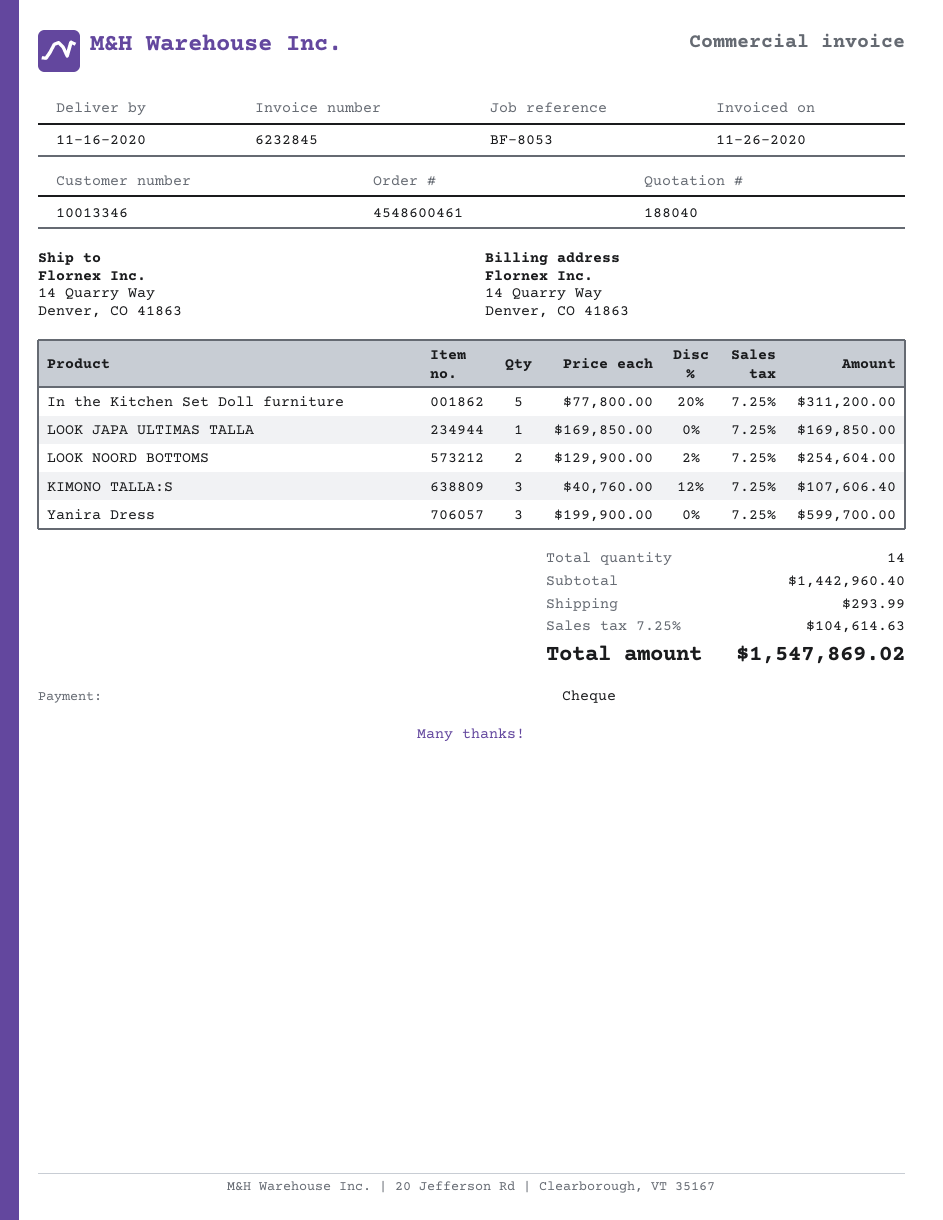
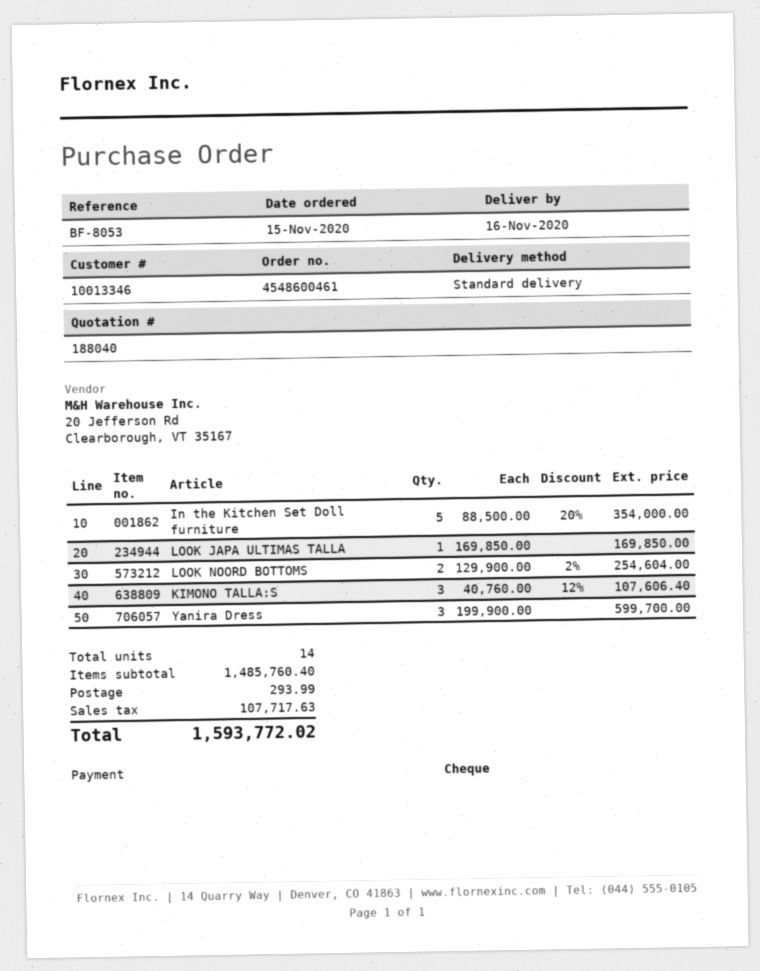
In the Kitchen Set Doll furniture: 5 x 77800.00 - 20% = 311200.00 -> 5 x 88500.00 - 20% = 354000.00
subtotal: 1442960.40 -> 1485760.40
tax: 104614.63 -> 107717.63
total: 1547869.02 -> 1593772.02

